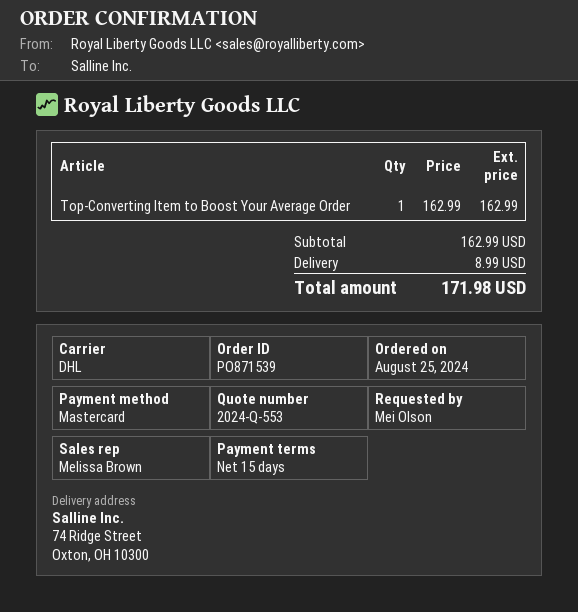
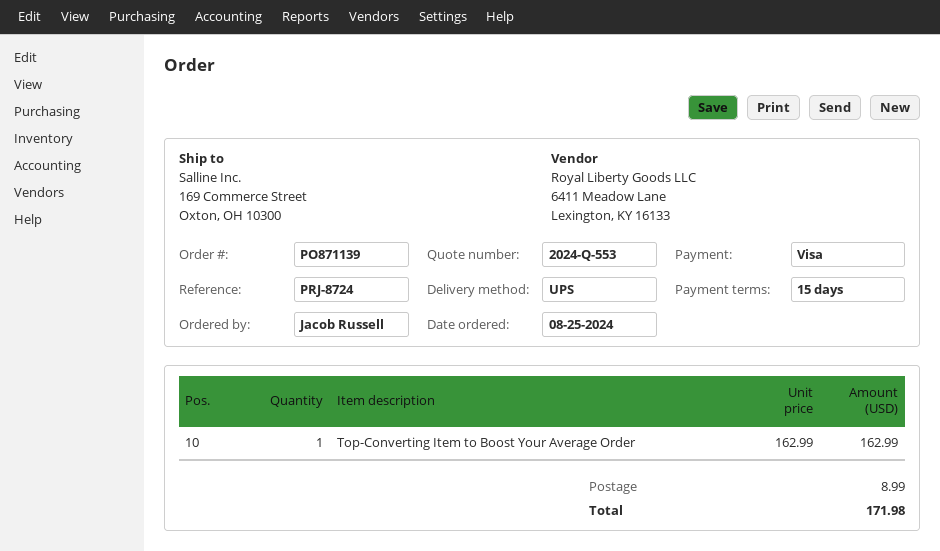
order number: PO871539 -> PO871139
ordered by: Mei Olson -> Jacob Russell
payment method: Mastercard -> Visa
shipping method: DHL -> UPS
ship to: 74 Ridge Street, Oxton, OH 10300 -> 169 Commerce Street, Oxton, OH 10300

